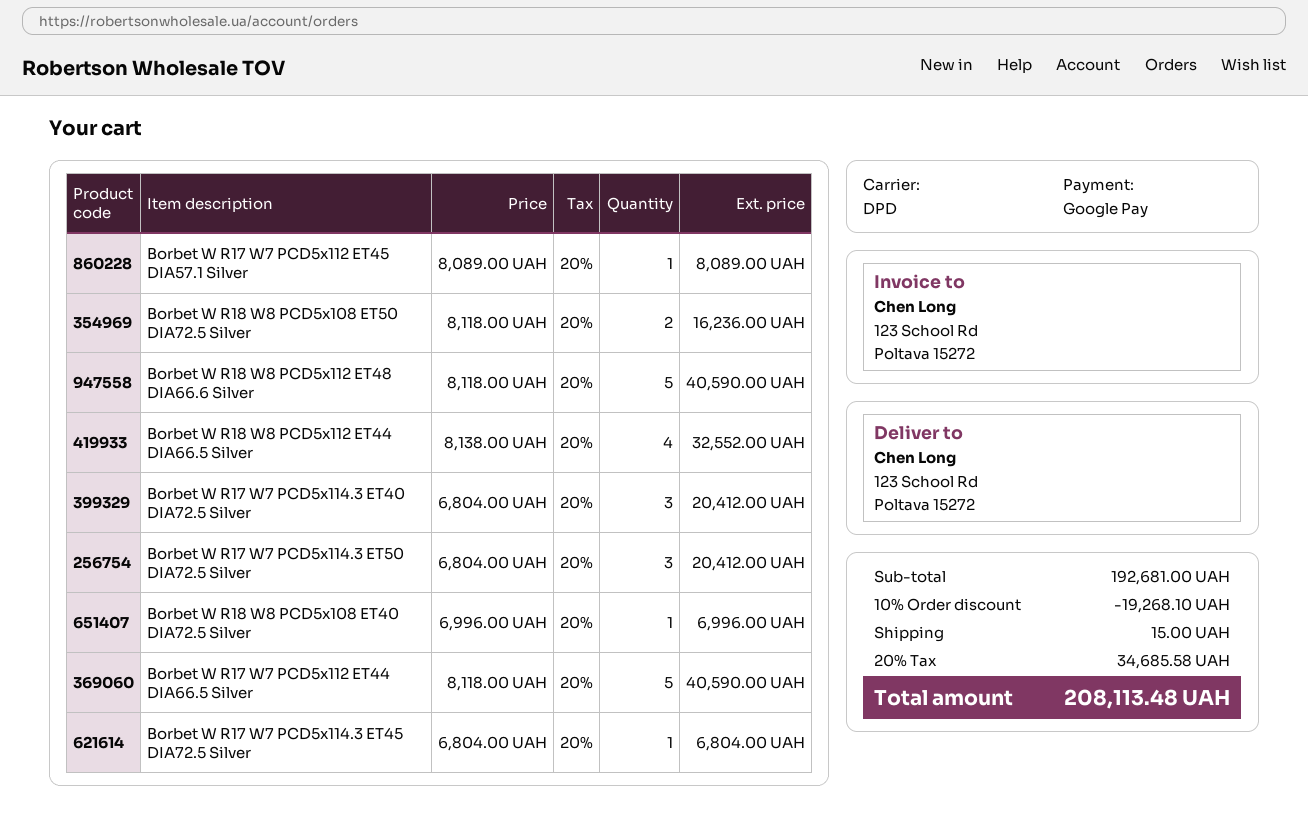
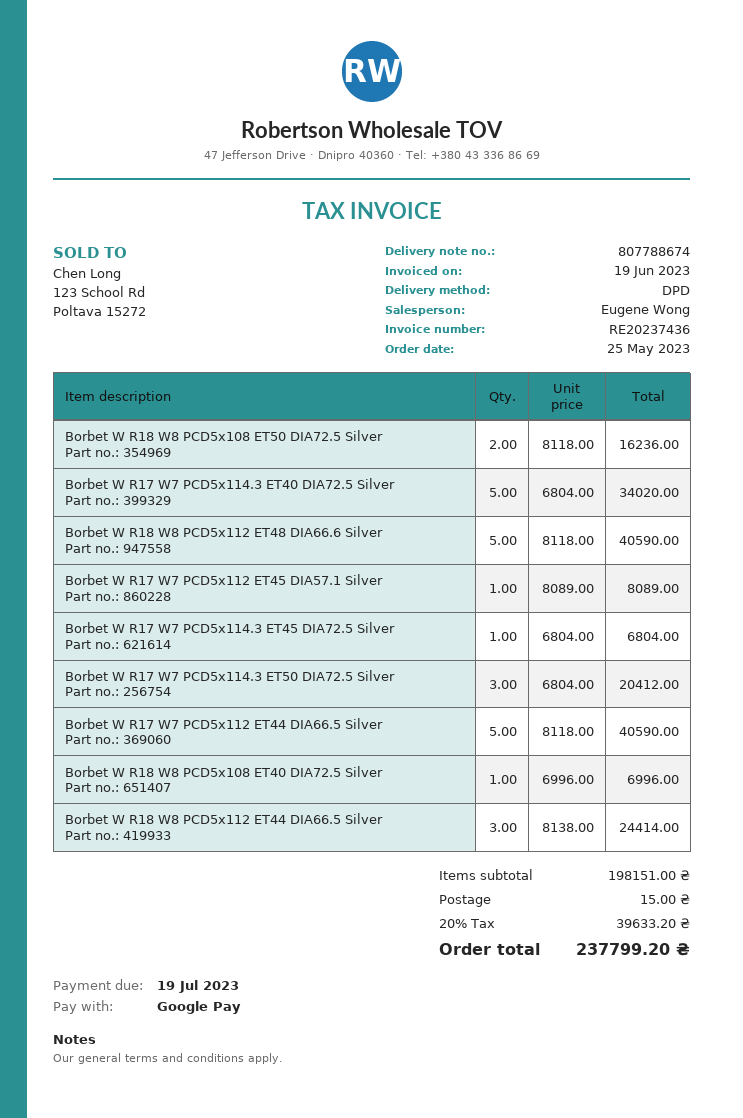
Borbet W R18 W8 PCD5x112 ET44 DIA66.5 Silver: 4 x 8138.00 = 32552.00 -> 3 x 8138.00 = 24414.00
Borbet W R17 W7 PCD5x114.3 ET40 DIA72.5 Silver: 3 x 6804.00 = 20412.00 -> 5 x 6804.00 = 34020.00
subtotal: 192681.00 -> 198151.00
discount: 10% = 19268.10 -> none
tax: 20% = 34685.58 -> 20% = 39633.20
total: 208113.48 -> 237799.20

